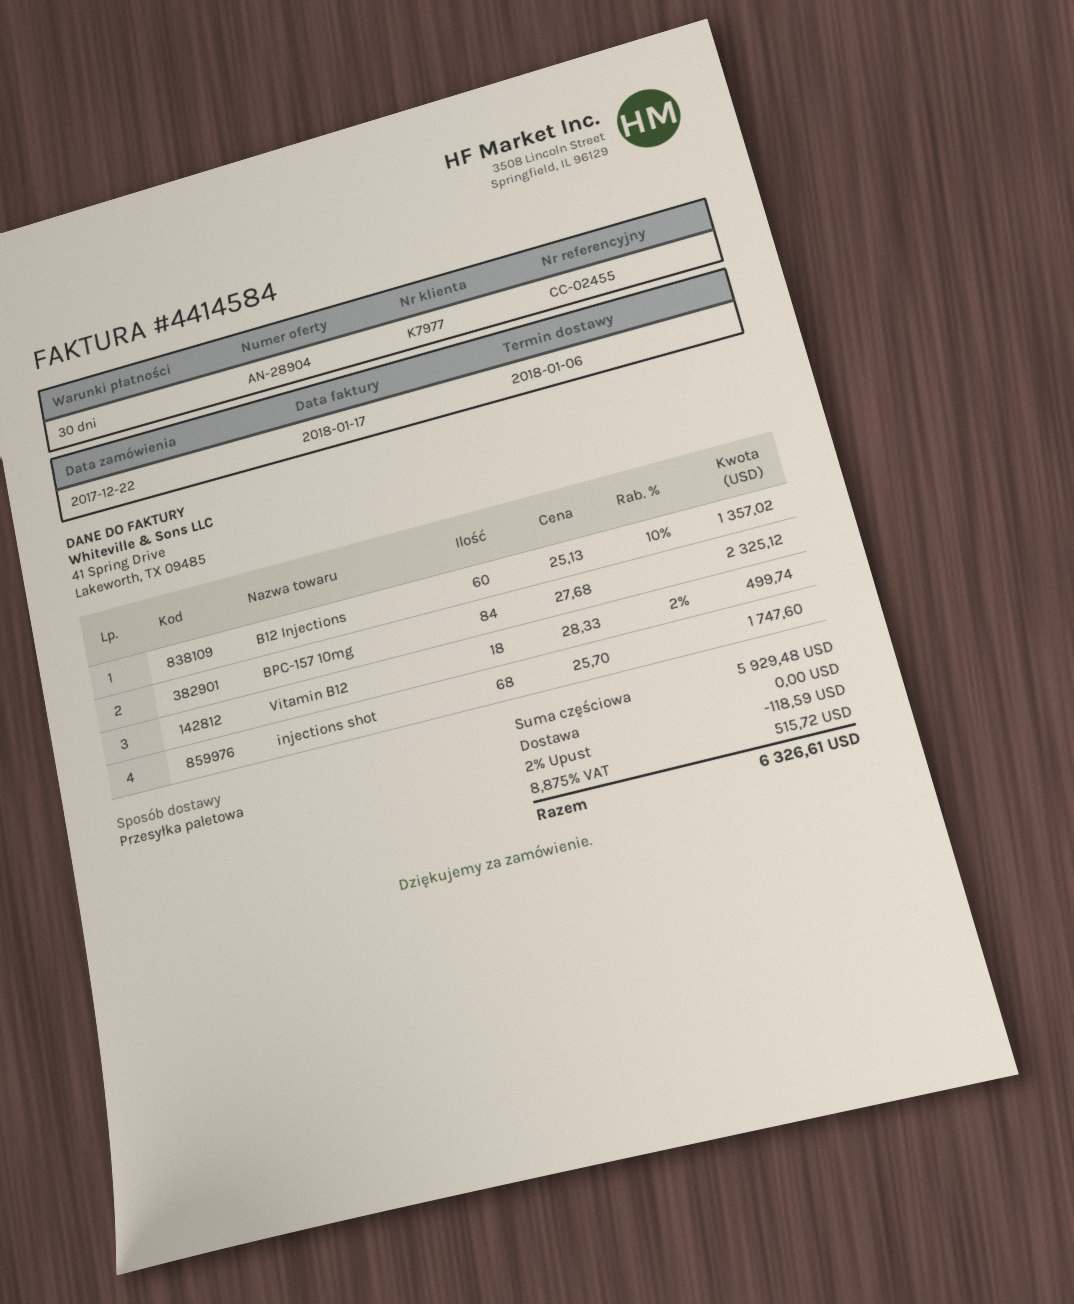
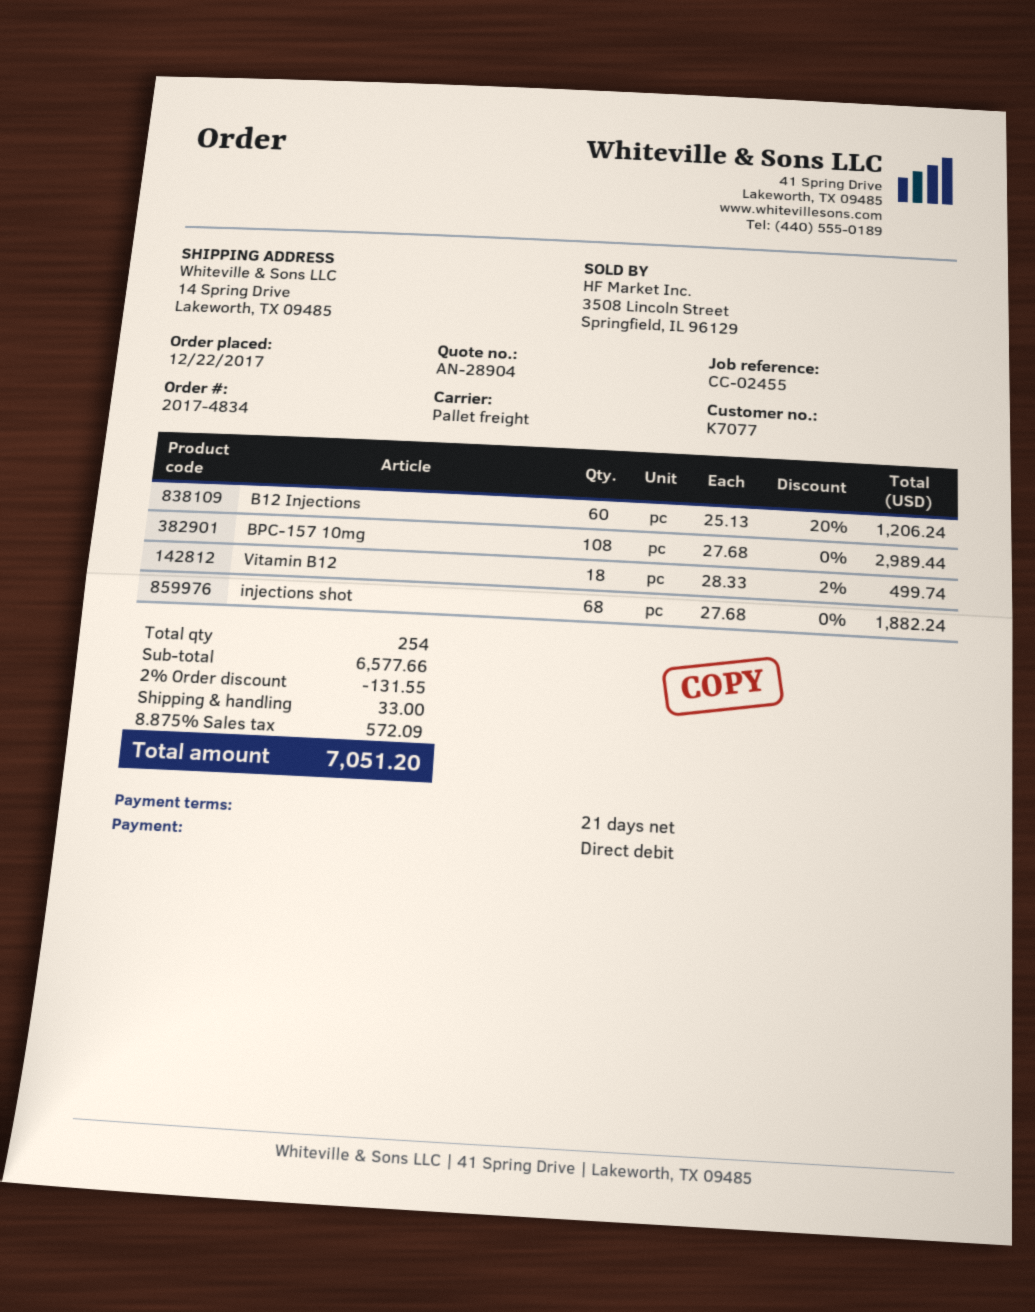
payment terms: 30 days -> 21 days
customer number: K7977 -> K7077
B12 Injections: 60 x 25.13 - 10% = 1357.02 -> 60 x 25.13 - 20% = 1206.24
BPC-157 10mg: 84 x 27.68 = 2325.12 -> 108 x 27.68 = 2989.44
injections shot: 68 x 25.70 = 1747.60 -> 68 x 27.68 = 1882.24
subtotal: 5929.48 -> 6577.66
discount: 2% = 118.59 -> 2% = 131.55
shipping: 0.00 -> 33.00
tax: 8.875% = 515.72 -> 8.875% = 572.09
total: 6326.61 -> 7051.20

